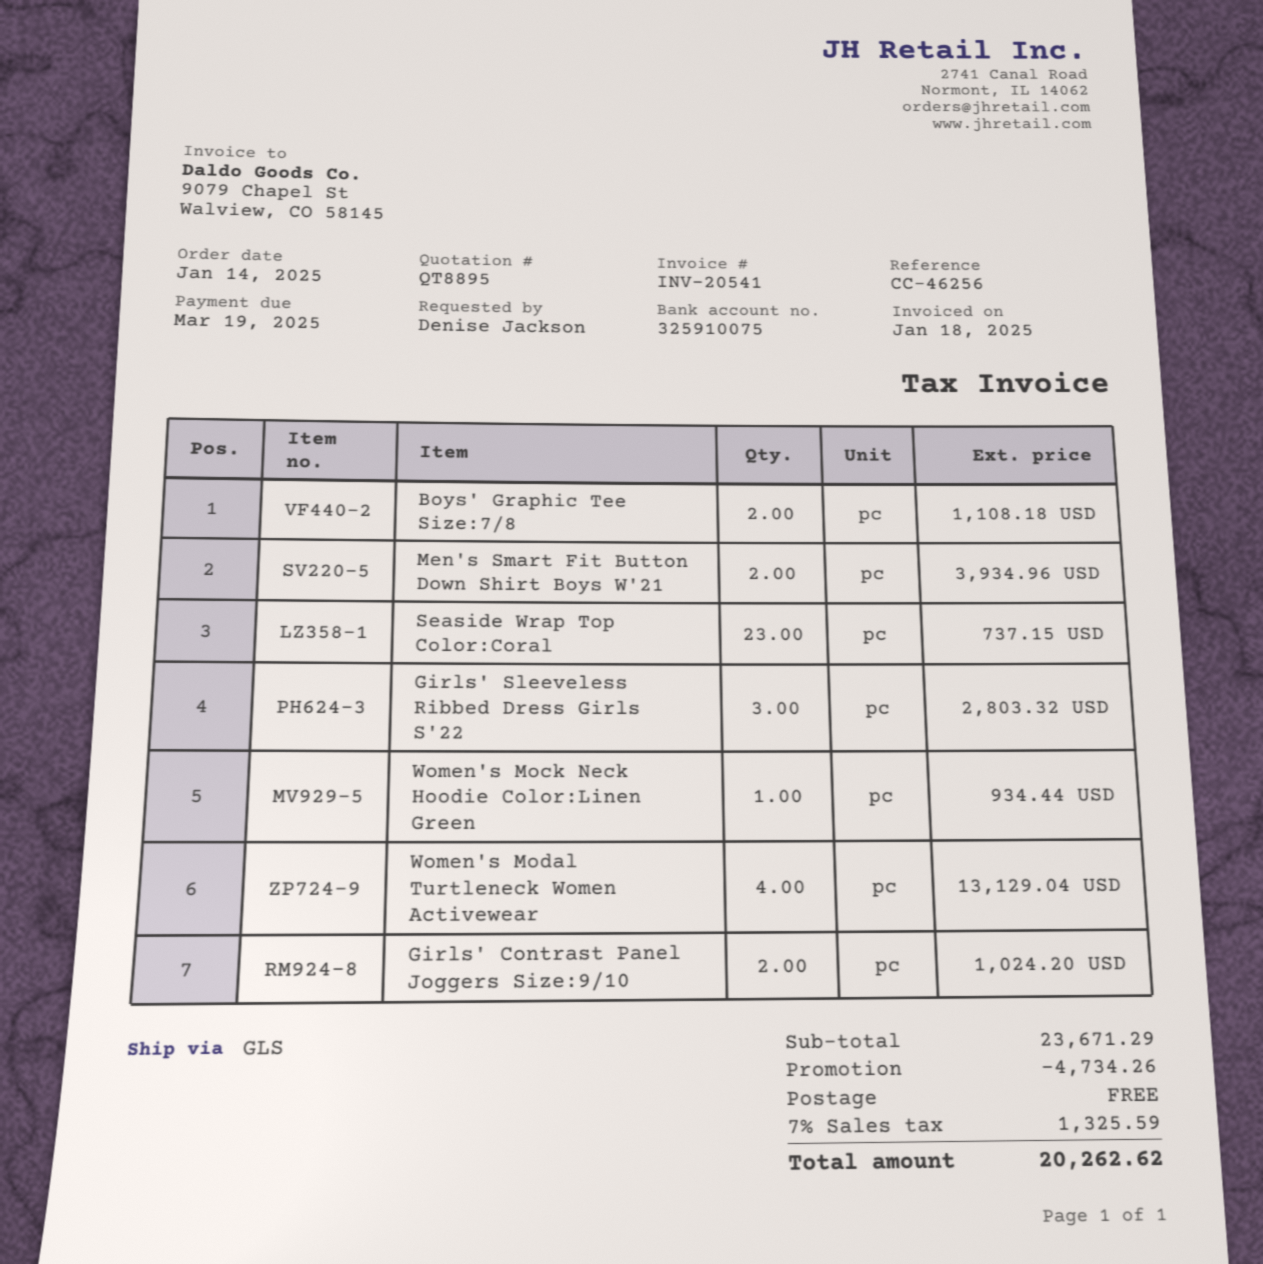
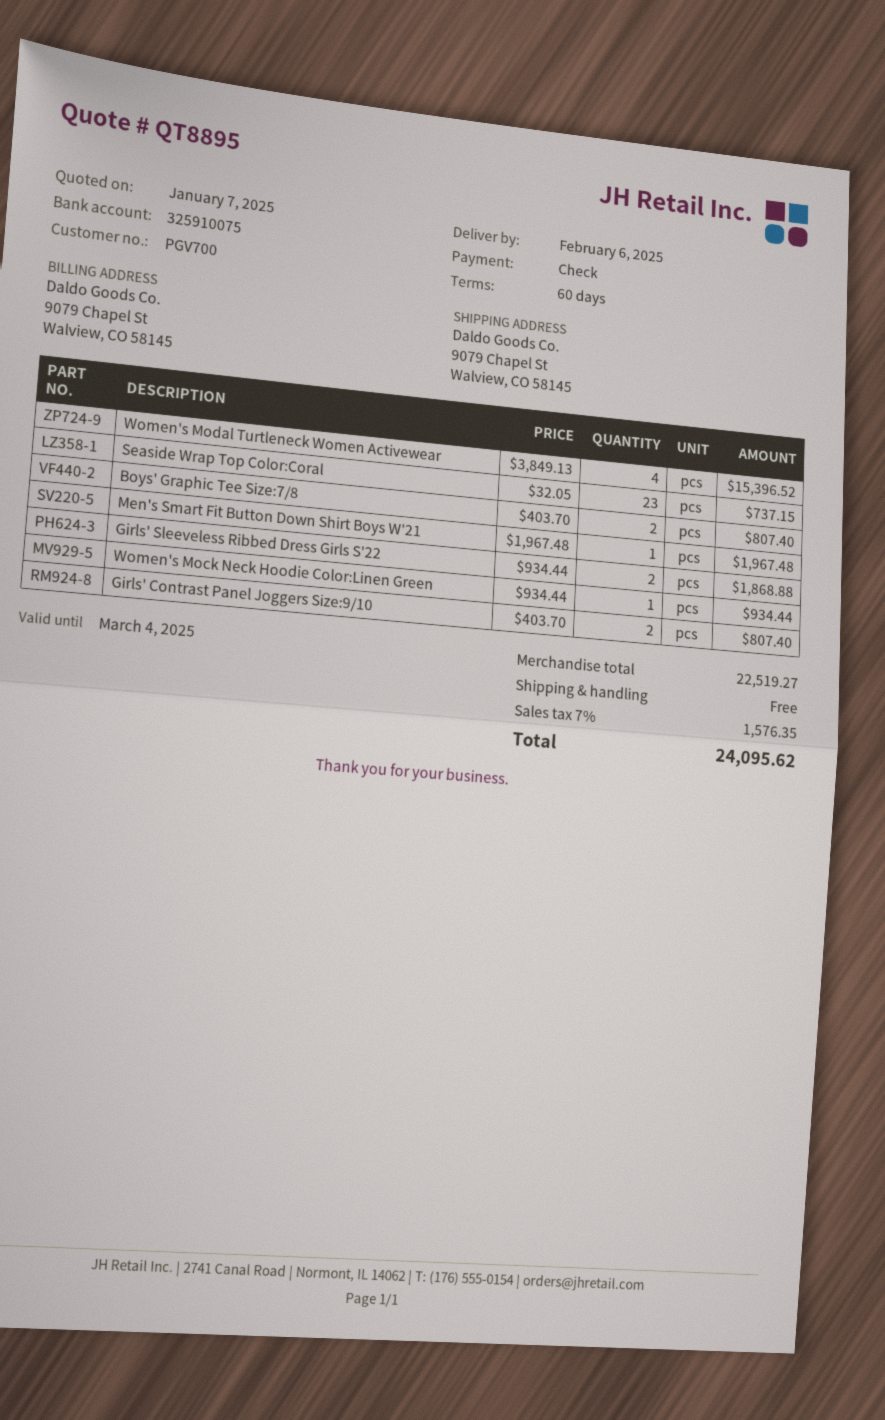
Boys' Graphic Tee Size:7/8: 2 for 1108.18 -> 2 for 807.40
Men's Smart Fit Button Down Shirt Boys W'21: 2 for 3934.96 -> 1 for 1967.48
Girls' Sleeveless Ribbed Dress Girls S'22: 3 for 2803.32 -> 2 for 1868.88
Women's Modal Turtleneck Women Activewear: 4 for 13129.04 -> 4 for 15396.52
Girls' Contrast Panel Joggers Size:9/10: 2 for 1024.20 -> 2 for 807.40
subtotal: 23671.29 -> 22519.27
discount: 4734.26 -> none
tax: 7% = 1325.59 -> 7% = 1576.35
total: 20262.62 -> 24095.62

